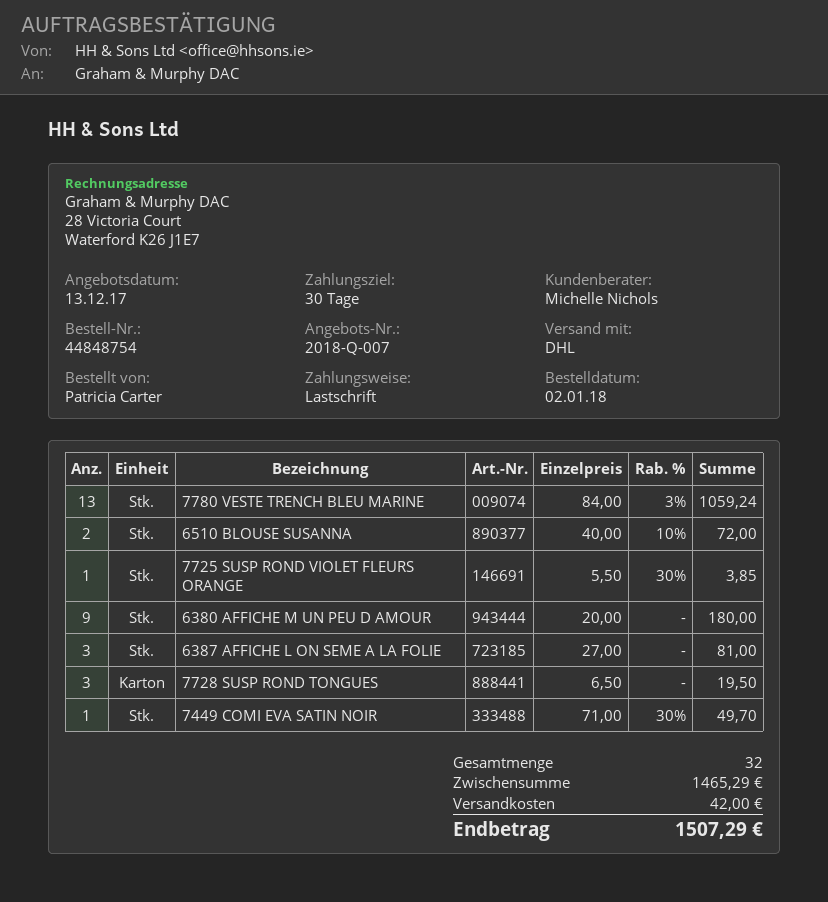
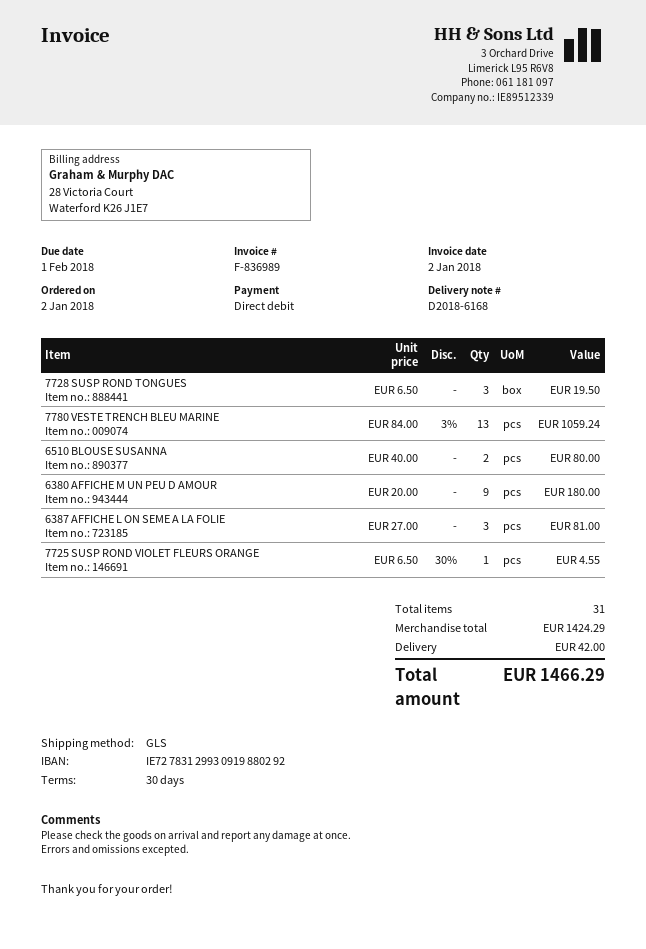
shipping method: DHL -> GLS
6510 BLOUSE SUSANNA: 2 x 40.00 - 10% = 72.00 -> 2 x 40.00 = 80.00
7725 SUSP ROND VIOLET FLEURS ORANGE: 1 x 5.50 - 30% = 3.85 -> 1 x 6.50 - 30% = 4.55
7449 COMI EVA SATIN NOIR: 1 x 71.00 - 30% = 49.70 -> none
total quantity: 32 -> 31
subtotal: 1465.29 -> 1424.29
total: 1507.29 -> 1466.29

